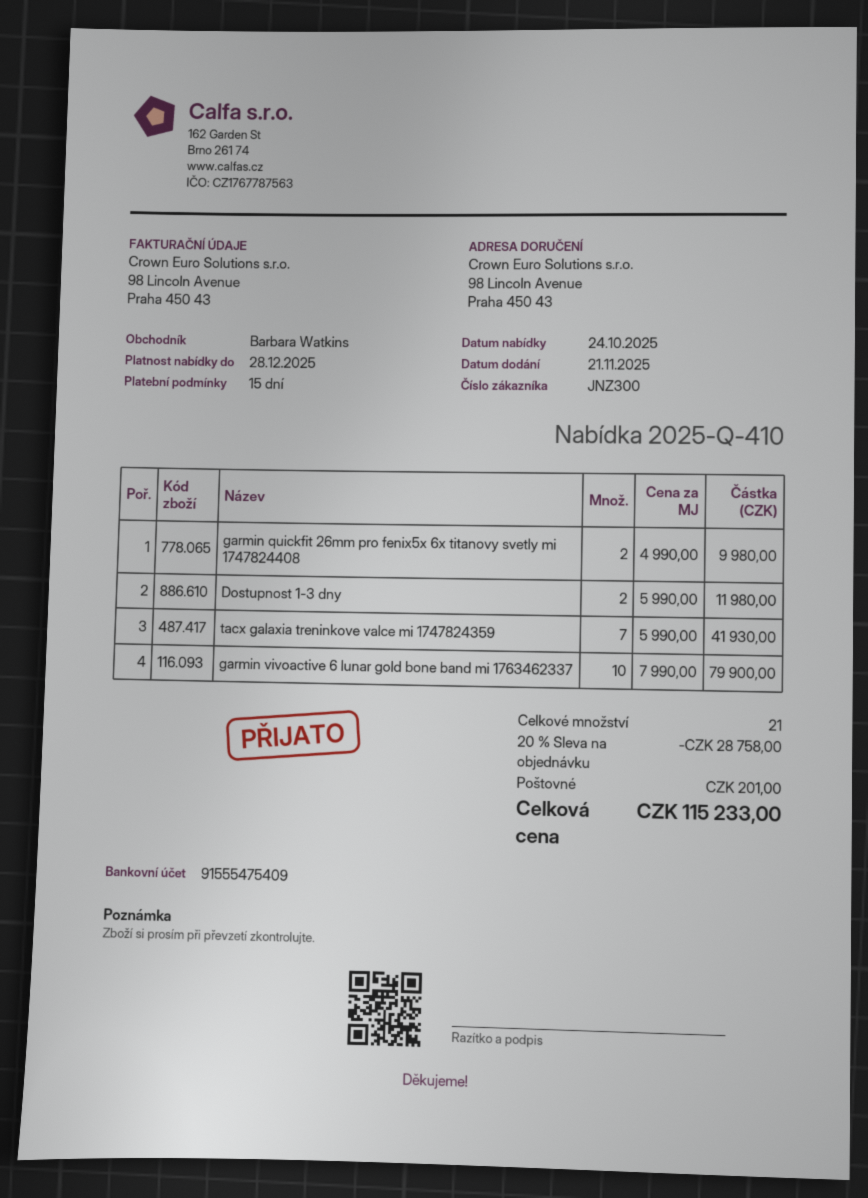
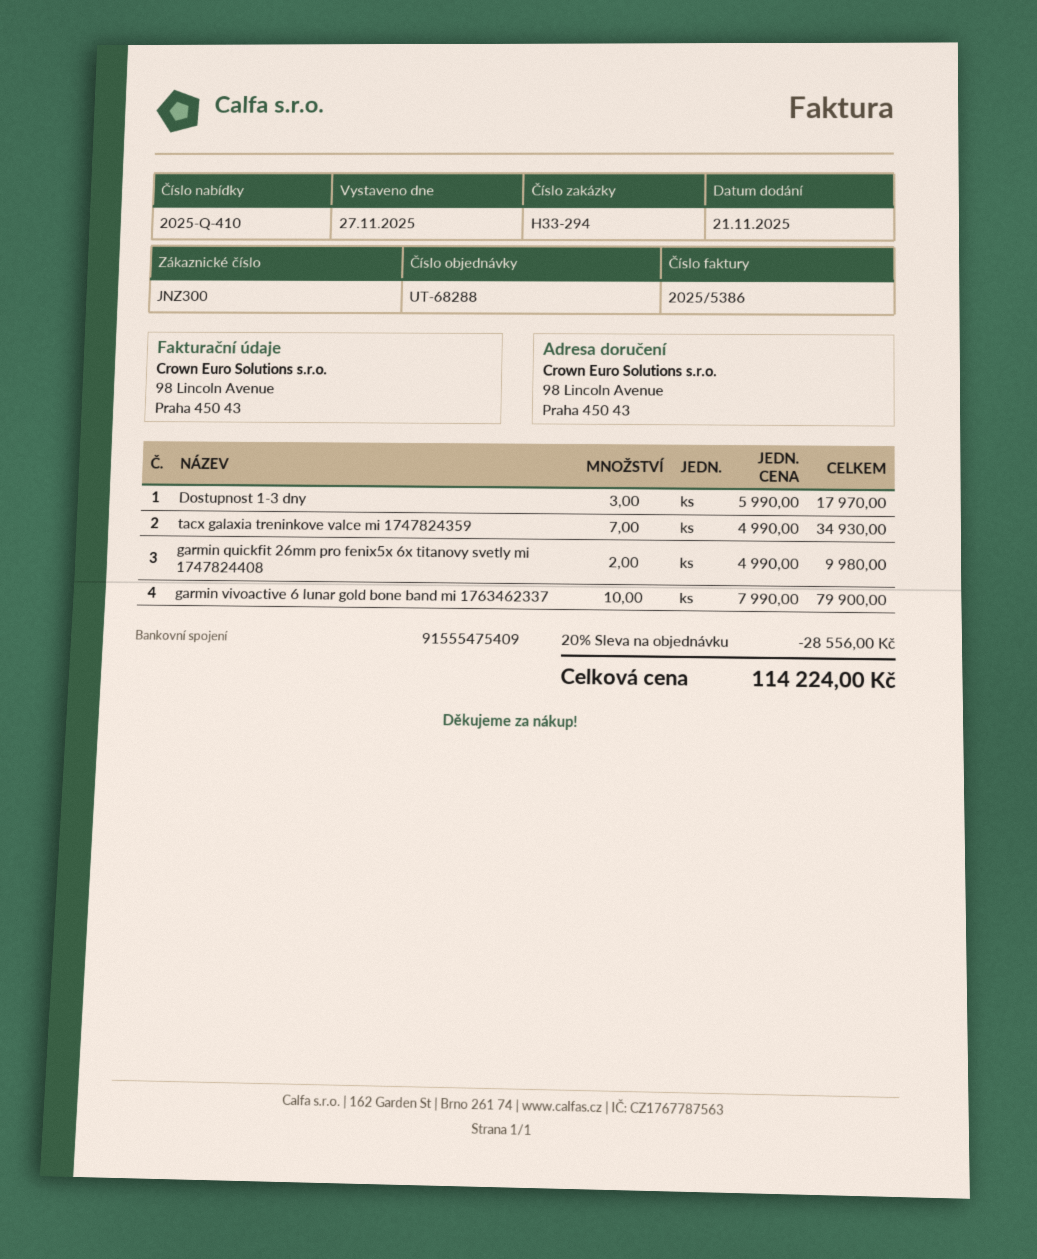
Dostupnost 1-3 dny: 2 x 5990.00 = 11980.00 -> 3 x 5990.00 = 17970.00
tacx galaxia treninkove valce mi 1747824359: 7 x 5990.00 = 41930.00 -> 7 x 4990.00 = 34930.00
discount: 20% = 28758.00 -> 20% = 28556.00
shipping: 201.00 -> none
total: 115233.00 -> 114224.00

